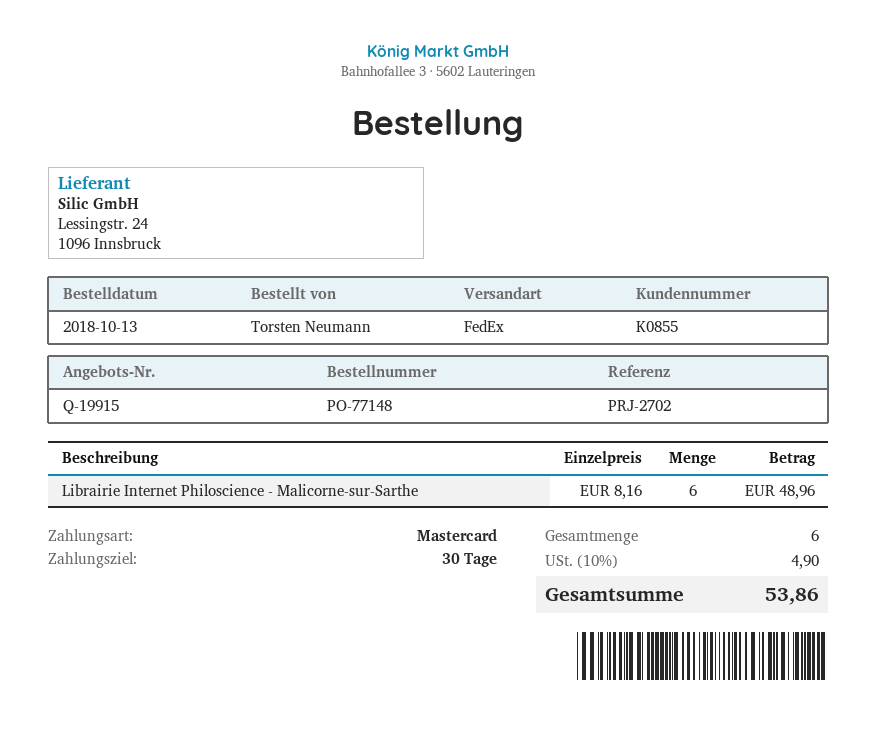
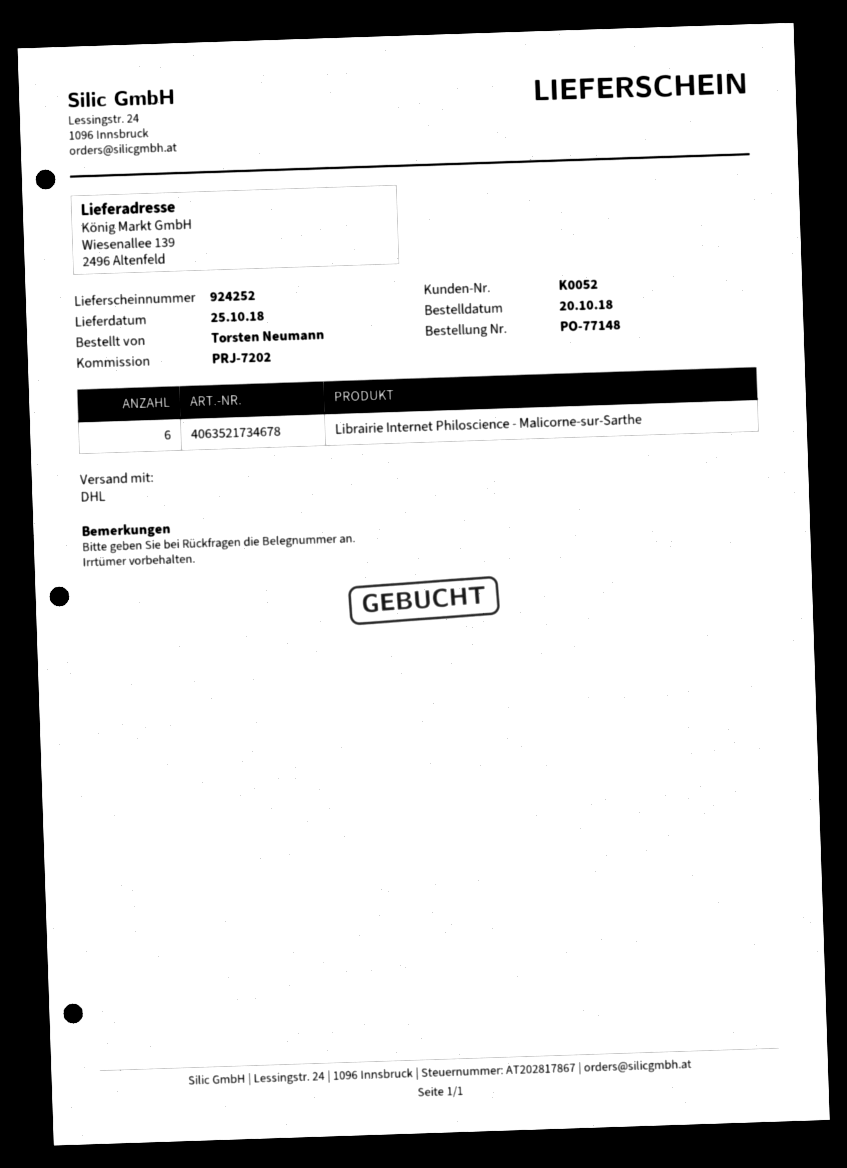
order date: 2018-10-13 -> 2018-10-20
customer number: K0855 -> K0052
reference: PRJ-2702 -> PRJ-7202
shipping method: FedEx -> DHL

